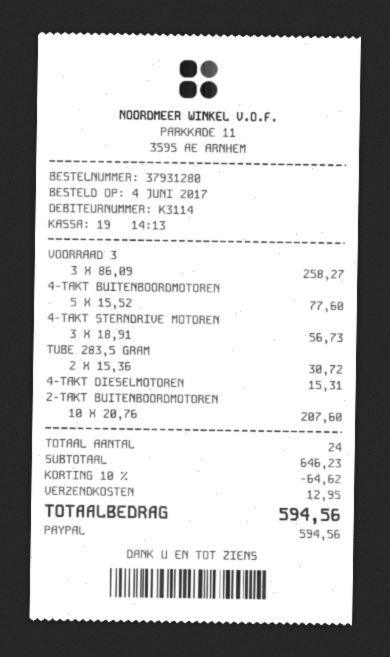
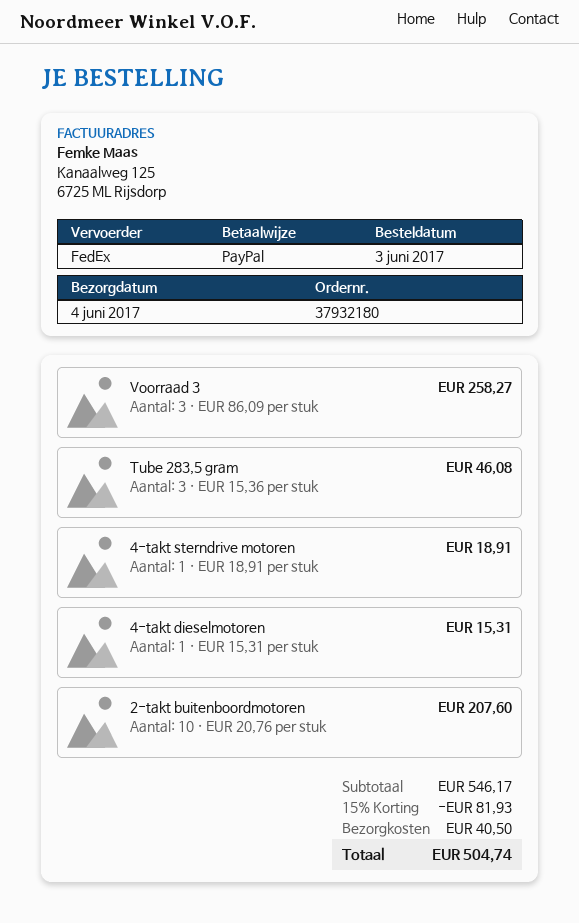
order number: 37931280 -> 37932180
order date: 2017-06-04 -> 2017-06-03
4-TAKT BUITENBOORDMOTOREN: 5 x 15.52 = 77.60 -> none
4-TAKT STERNDRIVE MOTOREN: 3 x 18.91 = 56.73 -> 1 x 18.91 = 18.91
TUBE 283,5 GRAM: 2 x 15.36 = 30.72 -> 3 x 15.36 = 46.08
subtotal: 646.23 -> 546.17
discount: 10% = 64.62 -> 15% = 81.93
shipping: 12.95 -> 40.50
total: 594.56 -> 504.74

